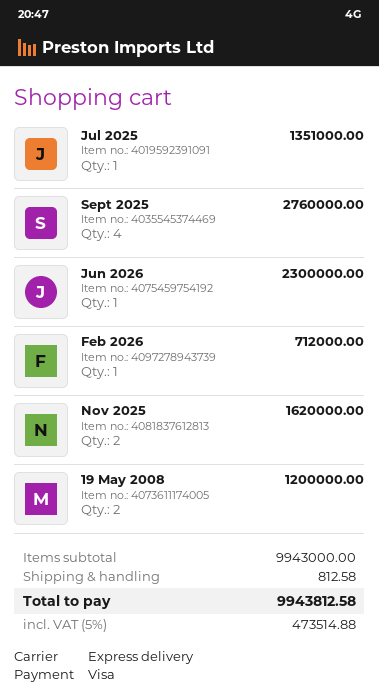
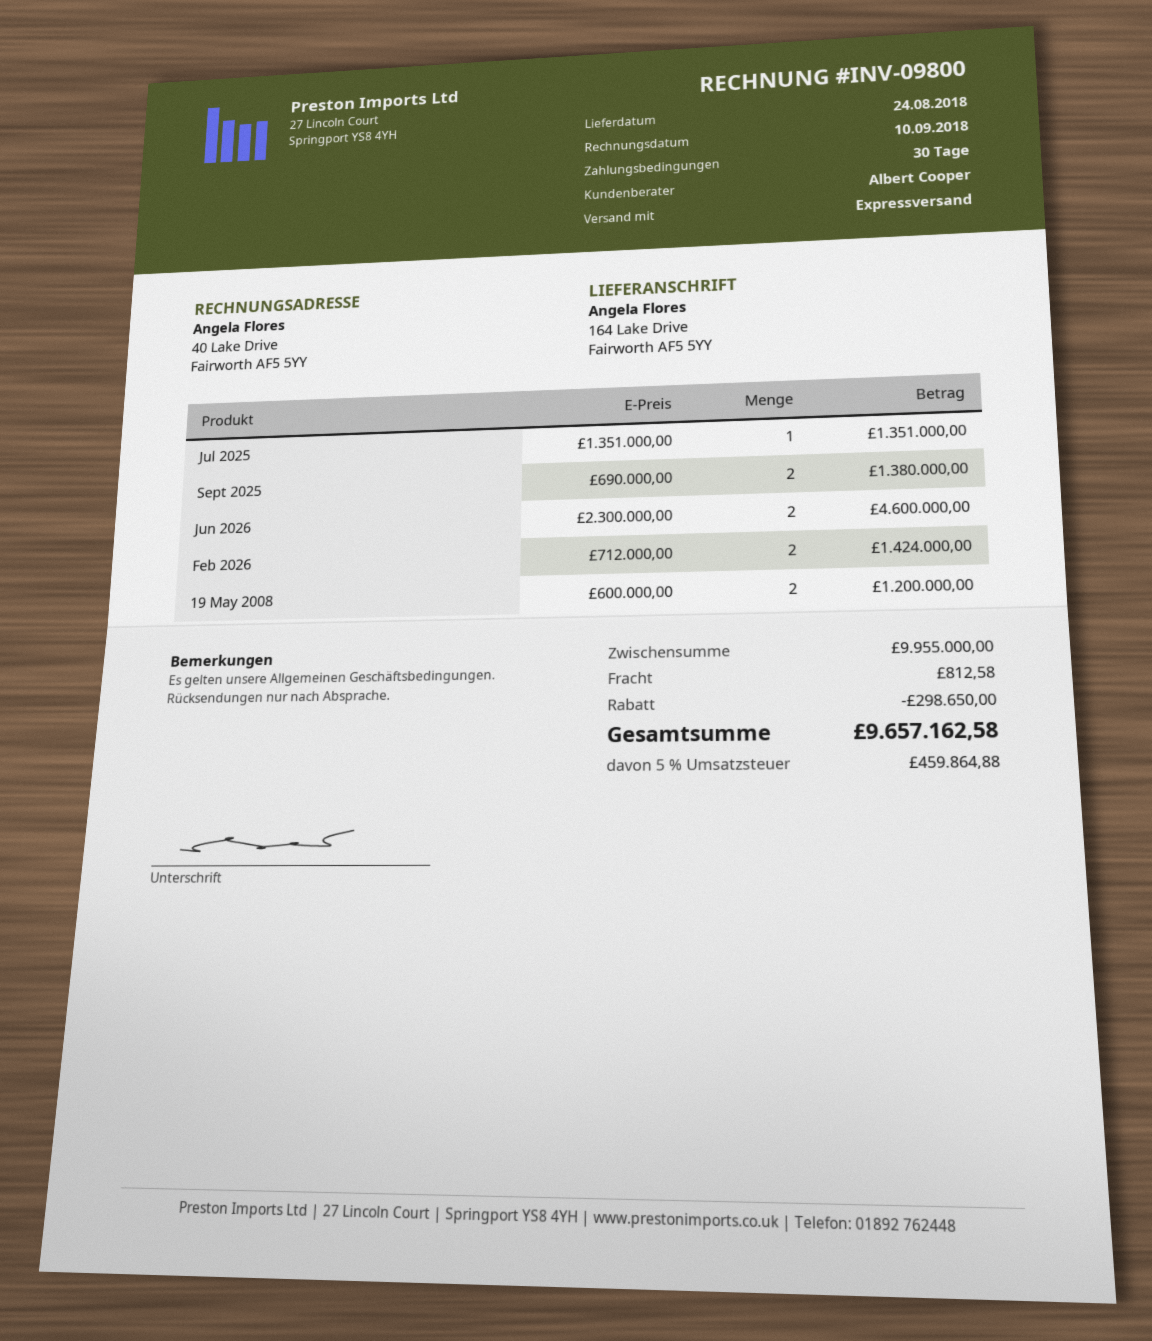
Sept 2025: 4 for 2760000.00 -> 2 for 1380000.00
Jun 2026: 1 for 2300000.00 -> 2 for 4600000.00
Feb 2026: 1 for 712000.00 -> 2 for 1424000.00
Nov 2025: 2 for 1620000.00 -> none
subtotal: 9943000.00 -> 9955000.00
discount: none -> 298650.00
tax: 5% = 473514.88 -> 5% = 459864.88
total: 9943812.58 -> 9657162.58

